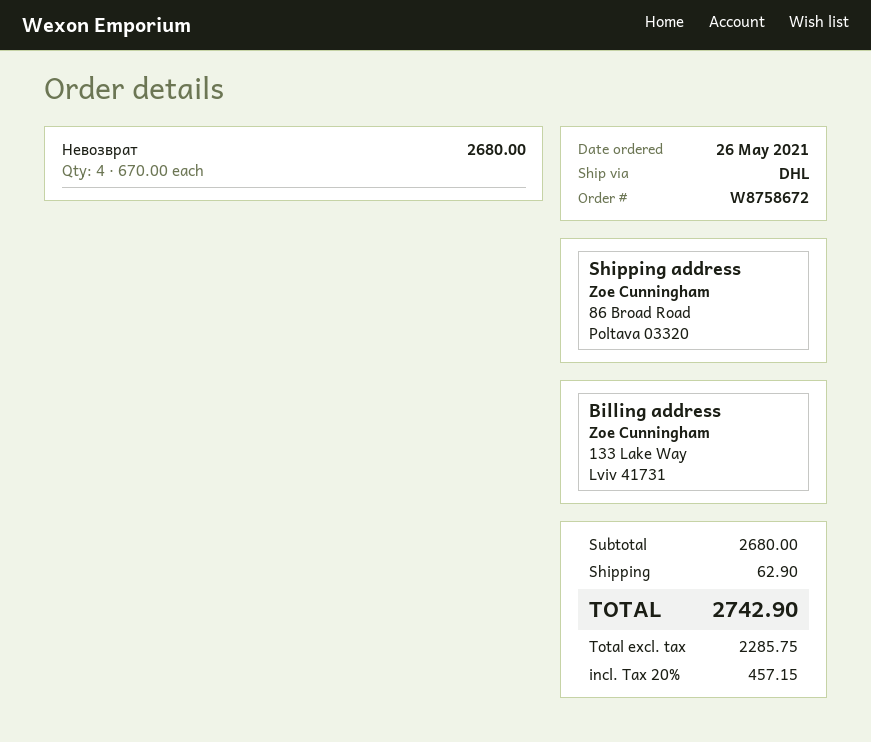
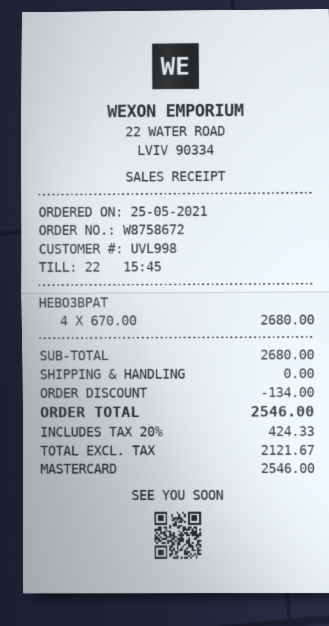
order date: 2021-05-26 -> 2021-05-25
discount: none -> 134.00
shipping: 62.90 -> 0.00
net: 2285.75 -> 2121.67
tax: 20% = 457.15 -> 20% = 424.33
total: 2742.90 -> 2546.00

